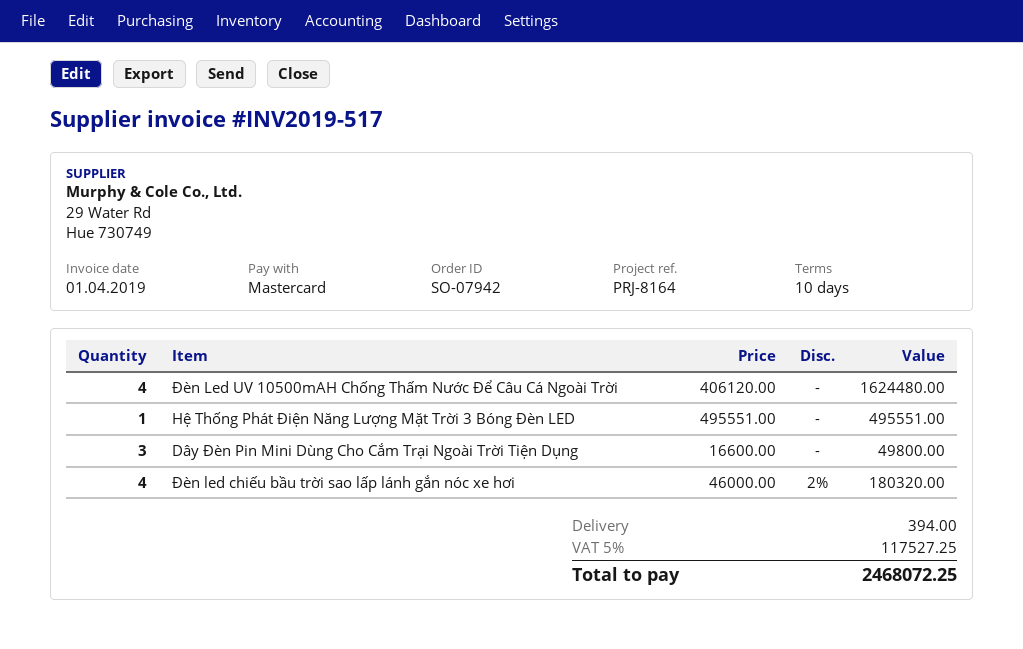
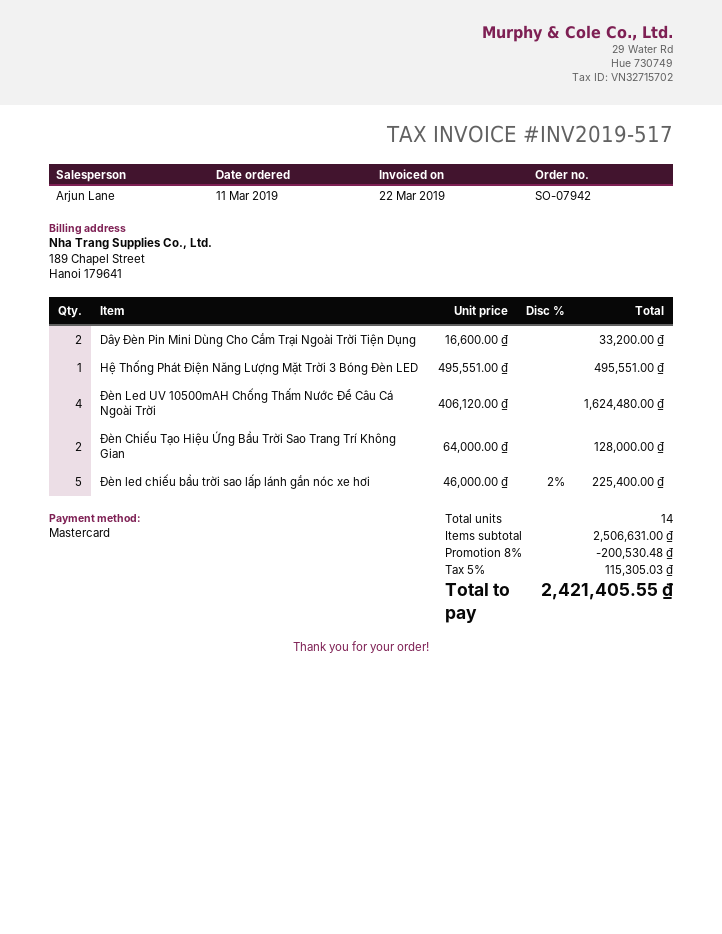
invoice date: 2019-04-01 -> 2019-03-22
Dây Đèn Pin Mini Dùng Cho Cắm Trại Ngoài Trời Tiện Dụng: 3 x 16600.00 = 49800.00 -> 2 x 16600.00 = 33200.00
Đèn led chiếu bầu trời sao lấp lánh gắn nóc xe hơi: 4 x 46000.00 - 2% = 180320.00 -> 5 x 46000.00 - 2% = 225400.00
Đèn Chiếu Tạo Hiệu Ứng Bầu Trời Sao Trang Trí Không Gian: none -> 2 x 64000.00 = 128000.00
discount: none -> 8% = 200530.48
shipping: 394.00 -> none
tax: 5% = 117527.25 -> 5% = 115305.03
total: 2468072.25 -> 2421405.55

